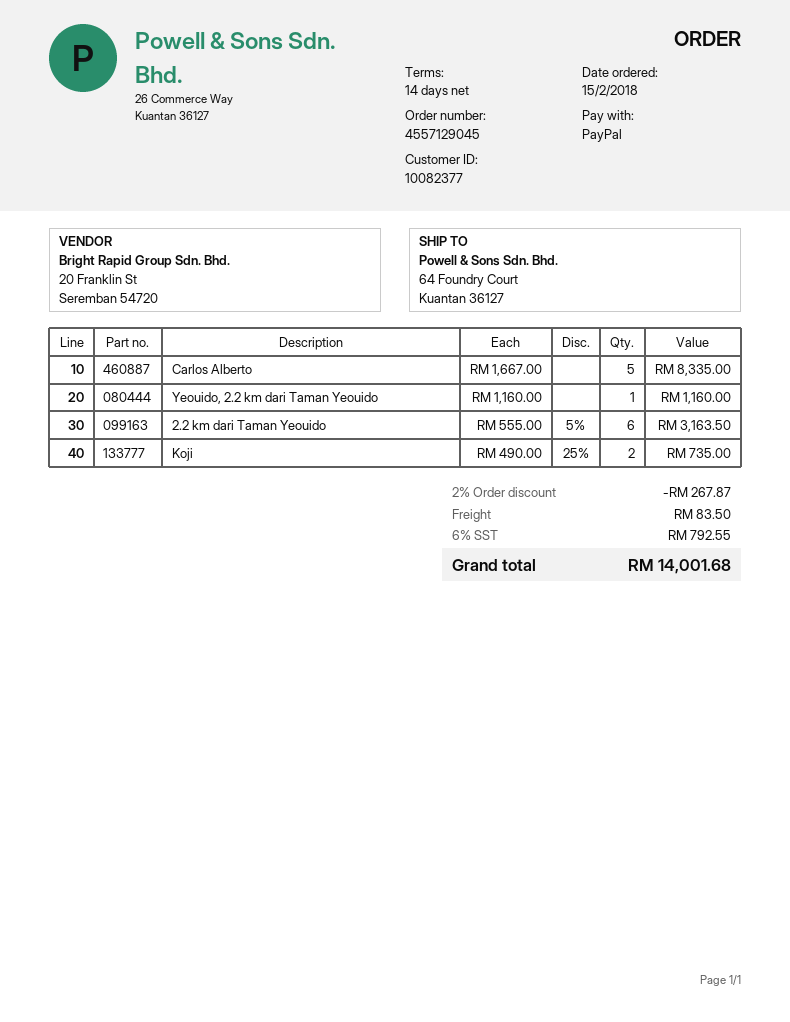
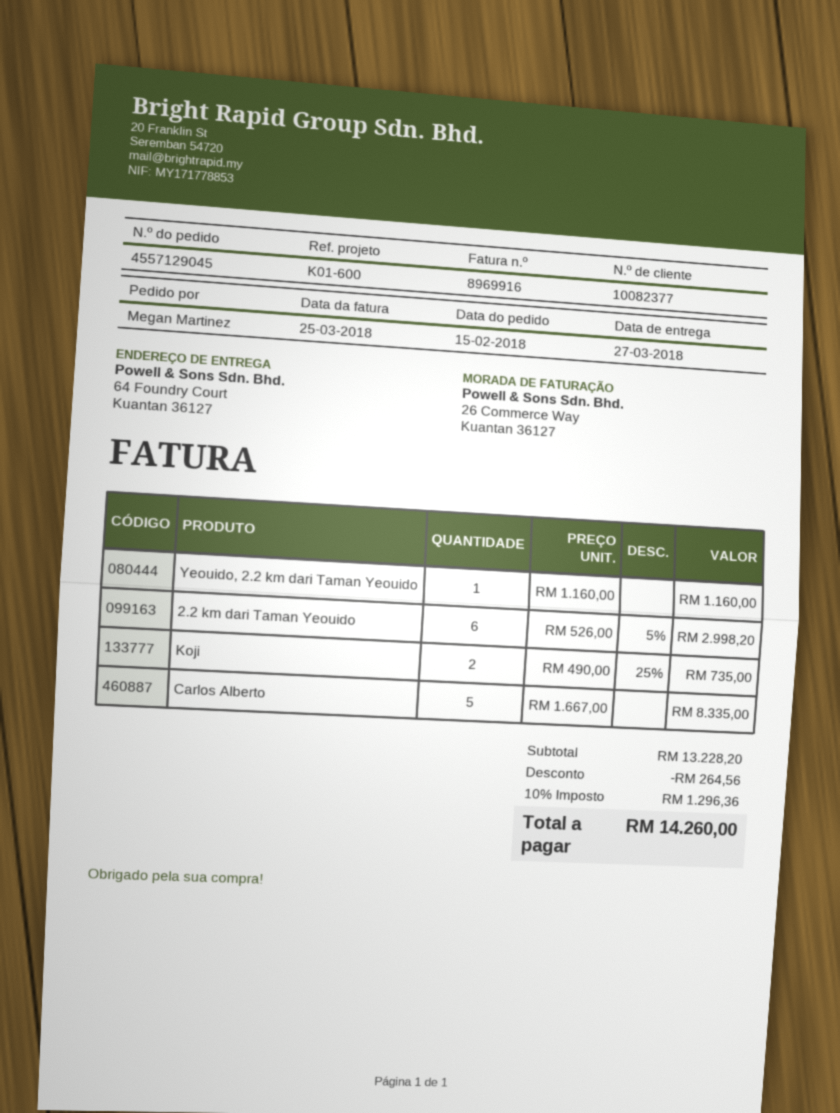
2.2 km dari Taman Yeouido: 6 x 555.00 - 5% = 3163.50 -> 6 x 526.00 - 5% = 2998.20
discount: 267.87 -> 264.56
shipping: 83.50 -> none
tax: 6% = 792.55 -> 10% = 1296.36
total: 14001.68 -> 14260.00

